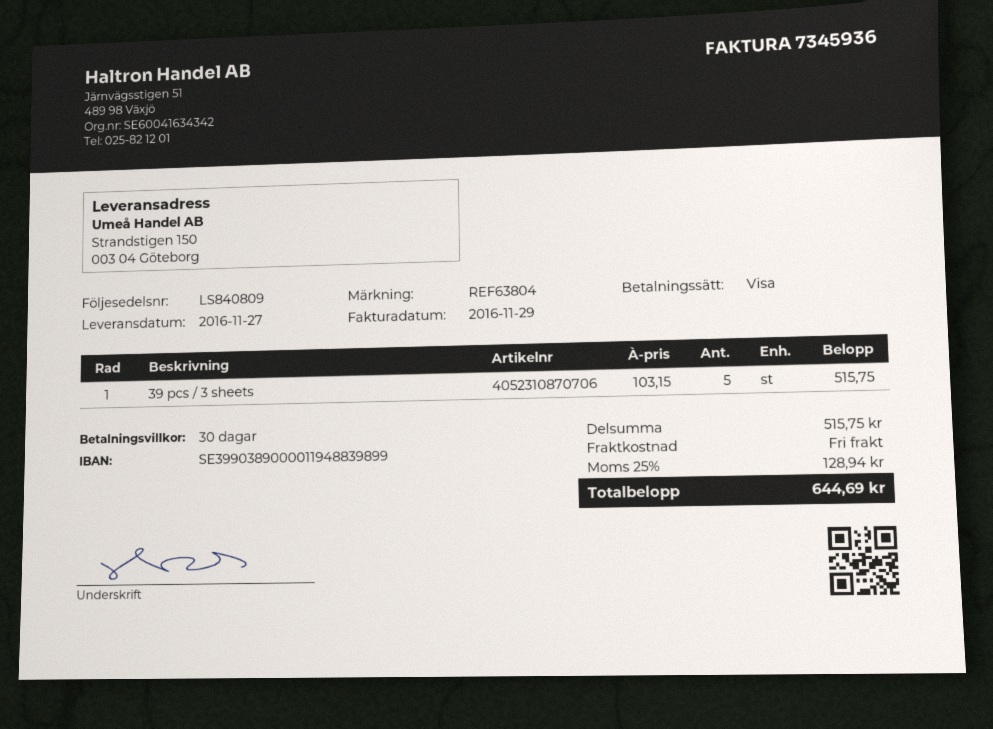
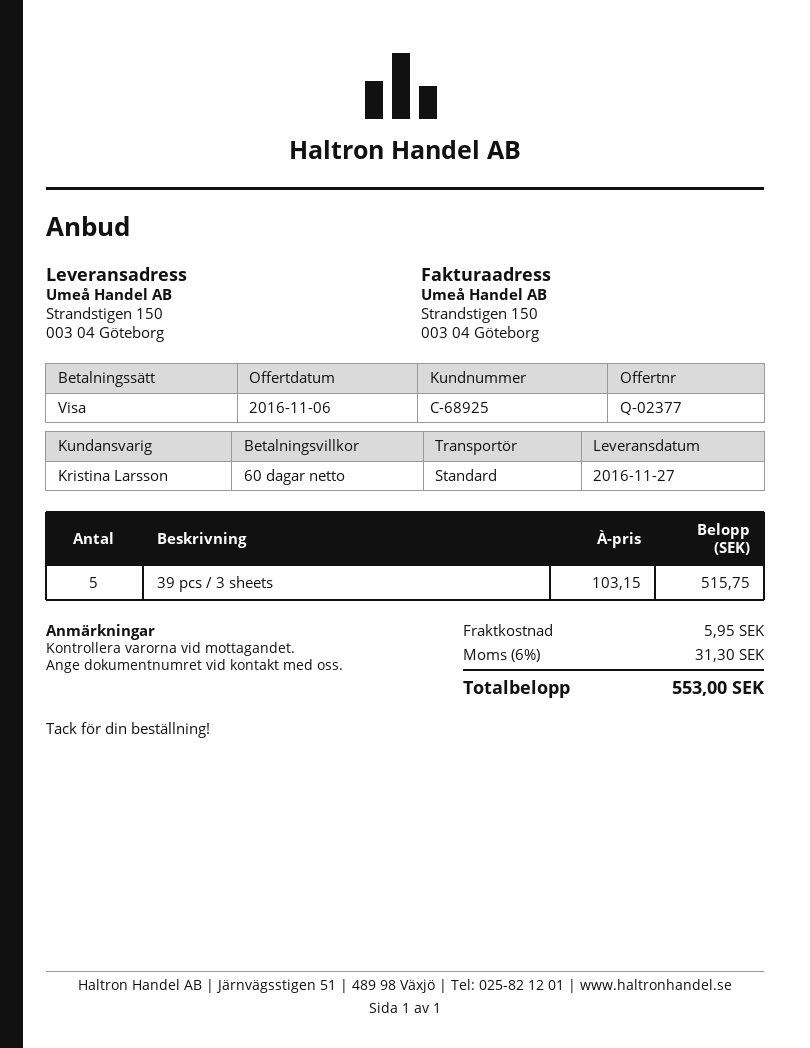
payment terms: 30 days -> 60 days
shipping: 0.00 -> 5.95
tax: 25% = 128.94 -> 6% = 31.30
total: 644.69 -> 553.00

